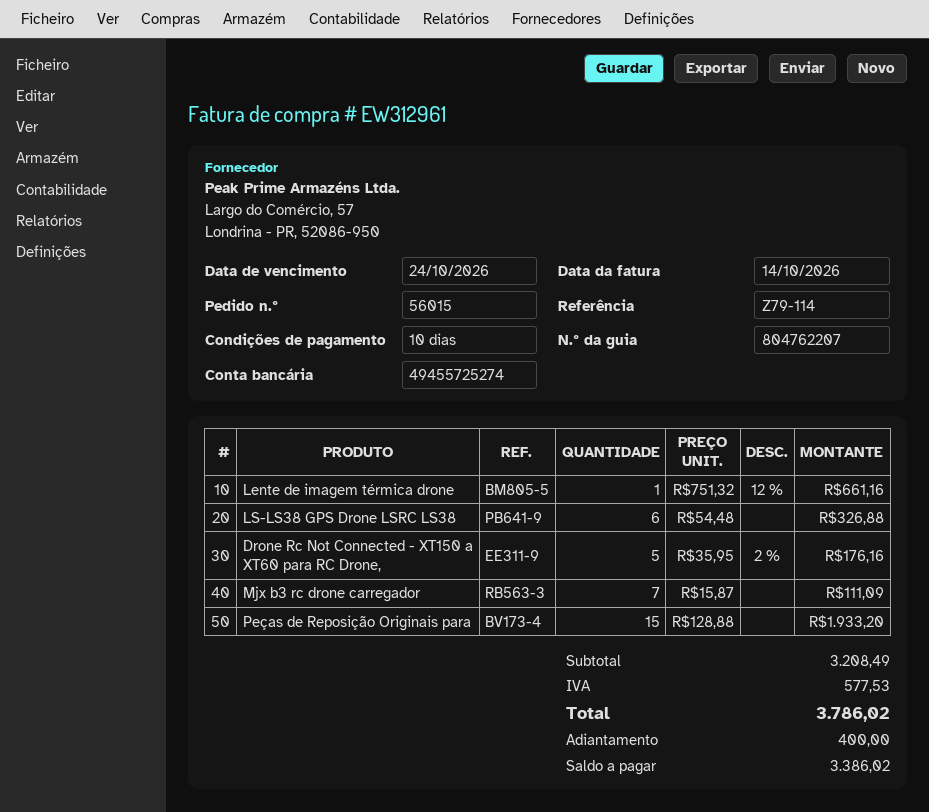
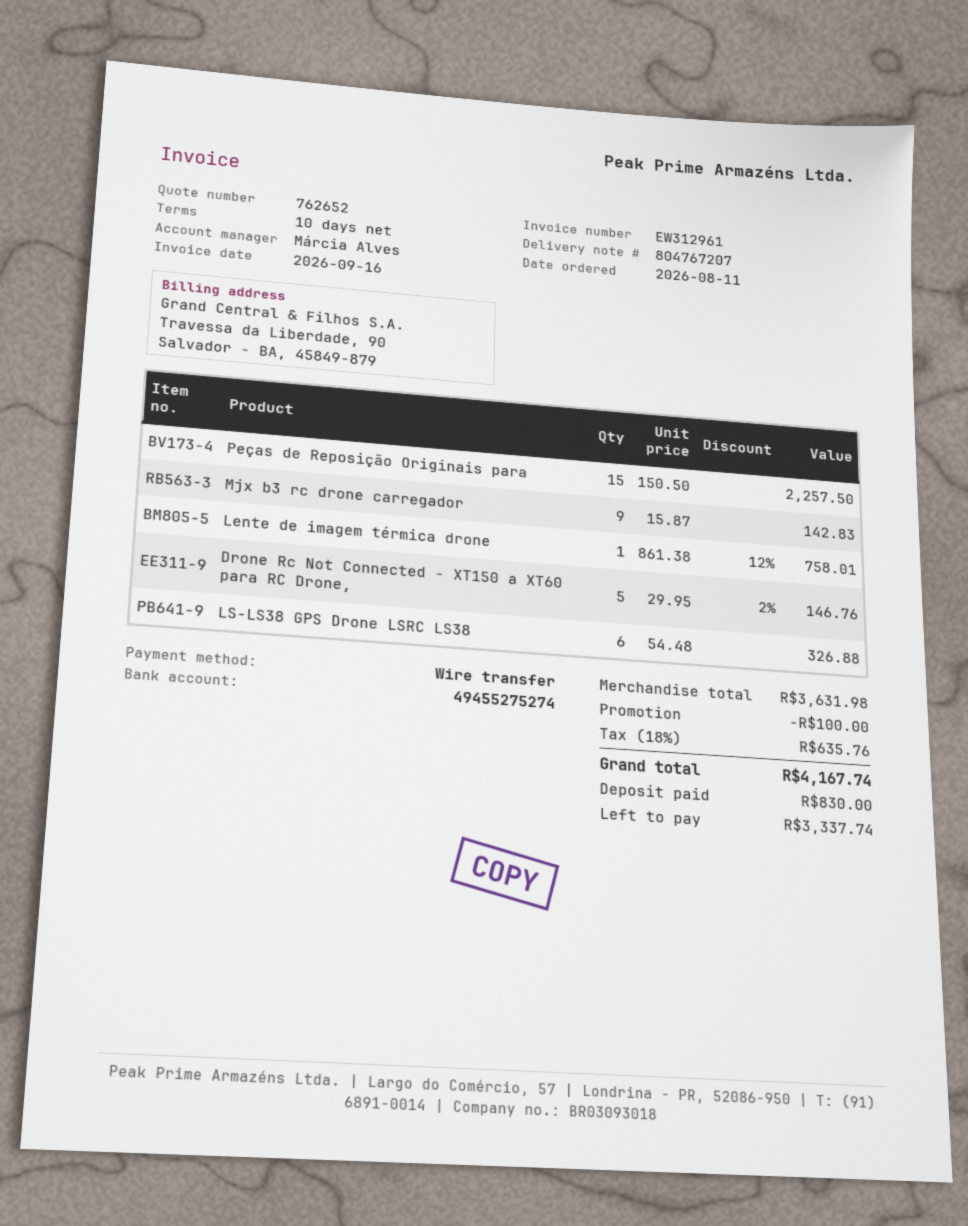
delivery note number: 804762207 -> 804767207
invoice date: 2026-10-14 -> 2026-09-16
bank account: 49455725274 -> 49455275274
Lente de imagem térmica drone: 1 x 751.32 - 12% = 661.16 -> 1 x 861.38 - 12% = 758.01
Drone Rc Not Connected - XT150 a XT60 para RC Drone,: 5 x 35.95 - 2% = 176.16 -> 5 x 29.95 - 2% = 146.76
Mjx b3 rc drone carregador: 7 x 15.87 = 111.09 -> 9 x 15.87 = 142.83
Peças de Reposição Originais para: 15 x 128.88 = 1933.20 -> 15 x 150.50 = 2257.50
subtotal: 3208.49 -> 3631.98
discount: none -> 100.00
tax: 577.53 -> 635.76
total: 3786.02 -> 4167.74
deposit: 400.00 -> 830.00
balance: 3386.02 -> 3337.74

